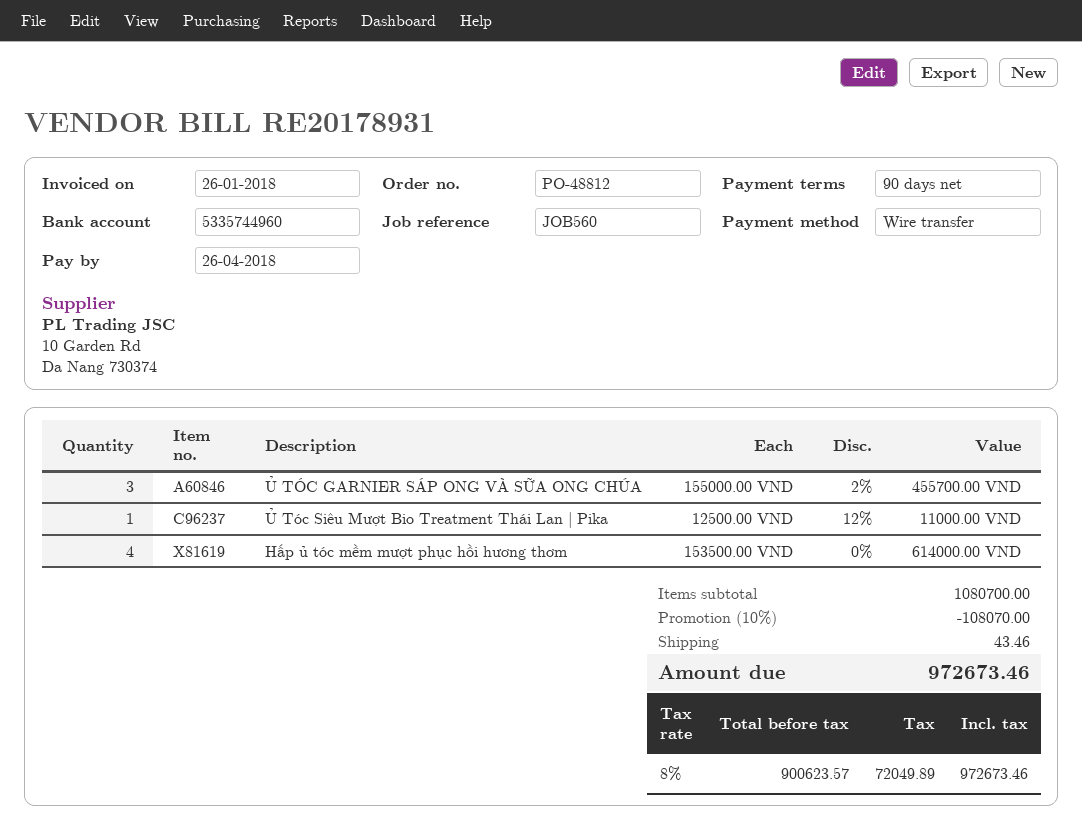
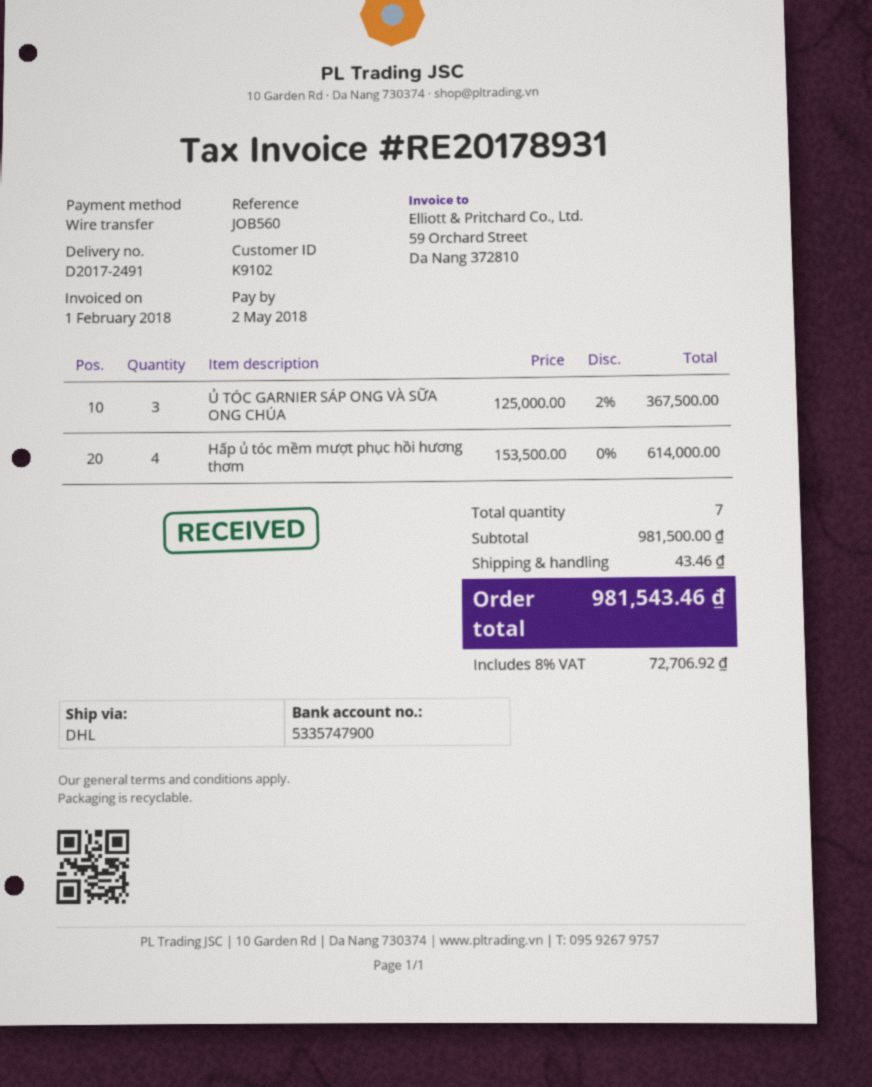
invoice date: 2018-01-26 -> 2018-02-01
due date: 2018-04-26 -> 2018-05-02
bank account: 5335744960 -> 5335747900
Ủ TÓC GARNIER SÁP ONG VÀ SỮA ONG CHÚA: 3 x 155000.00 - 2% = 455700.00 -> 3 x 125000.00 - 2% = 367500.00
Ủ Tóc Siêu Mượt Bio Treatment Thái Lan | Pika: 1 x 12500.00 - 12% = 11000.00 -> none
subtotal: 1080700.00 -> 981500.00
discount: 10% = 108070.00 -> none
tax: 8% = 72049.89 -> 8% = 72706.92
total: 972673.46 -> 981543.46

